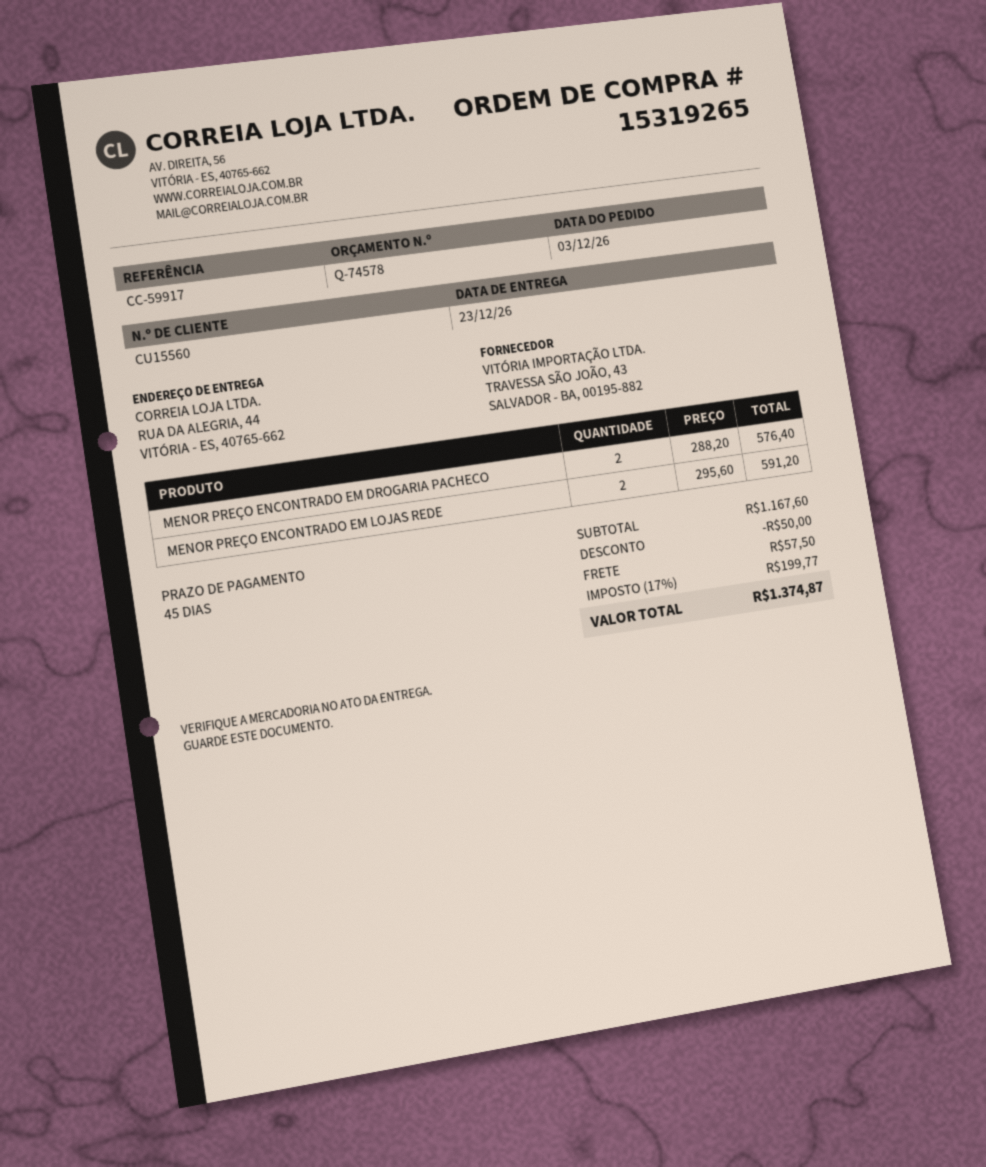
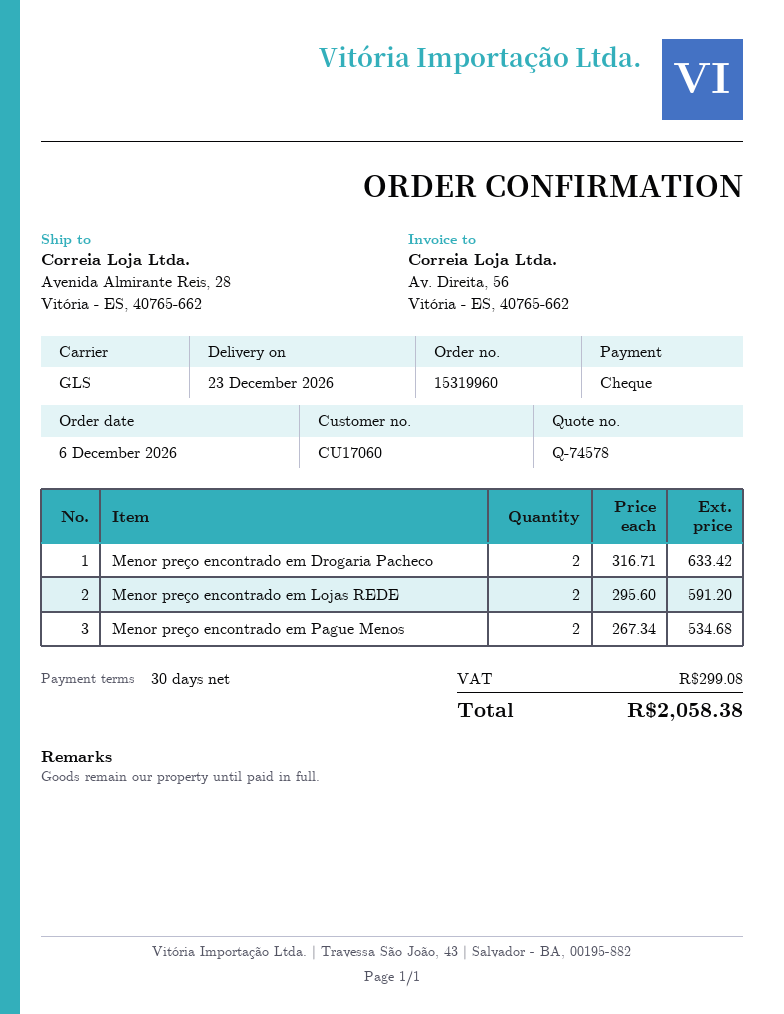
order number: 15319265 -> 15319960
order date: 2026-12-03 -> 2026-12-06
payment terms: 45 days -> 30 days
customer number: CU15560 -> CU17060
ship to: RUA DA ALEGRIA, 44, VITÓRIA - ES, 40765-662 -> Avenida Almirante Reis, 28, Vitória - ES, 40765-662
MENOR PREÇO ENCONTRADO EM DROGARIA PACHECO: 2 x 288.20 = 576.40 -> 2 x 316.71 = 633.42
Menor preço encontrado em Pague Menos: none -> 2 x 267.34 = 534.68
discount: 50.00 -> none
shipping: 57.50 -> none
tax: 199.77 -> 299.08
total: 1374.87 -> 2058.38

